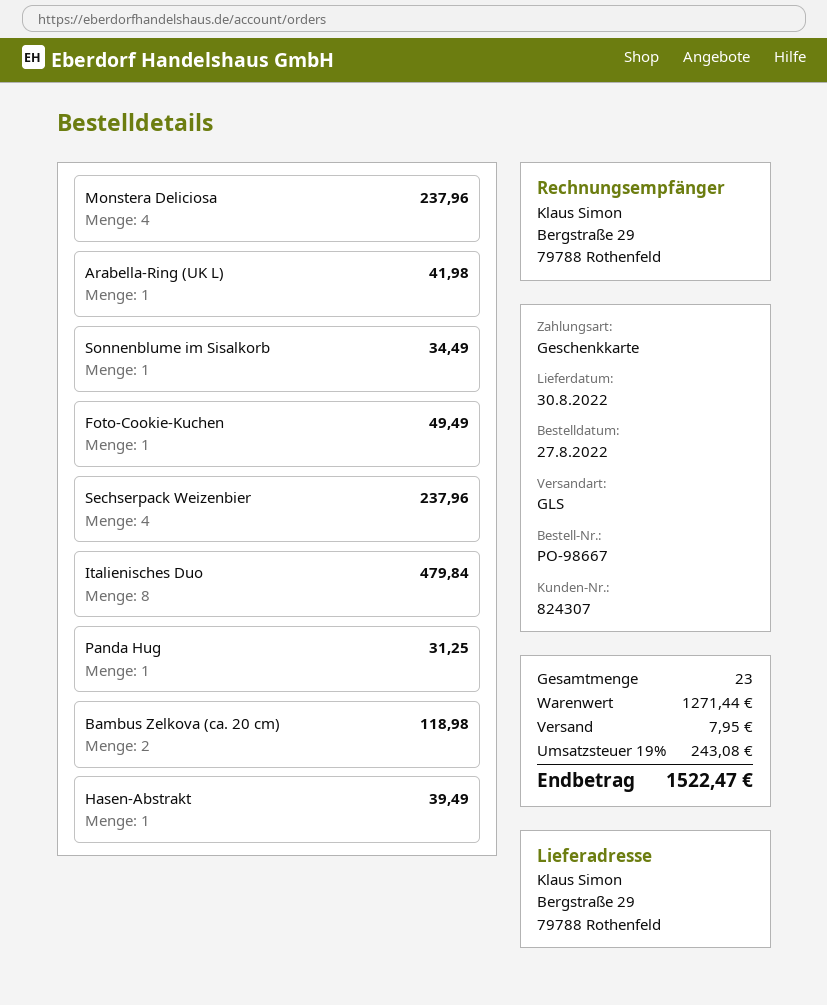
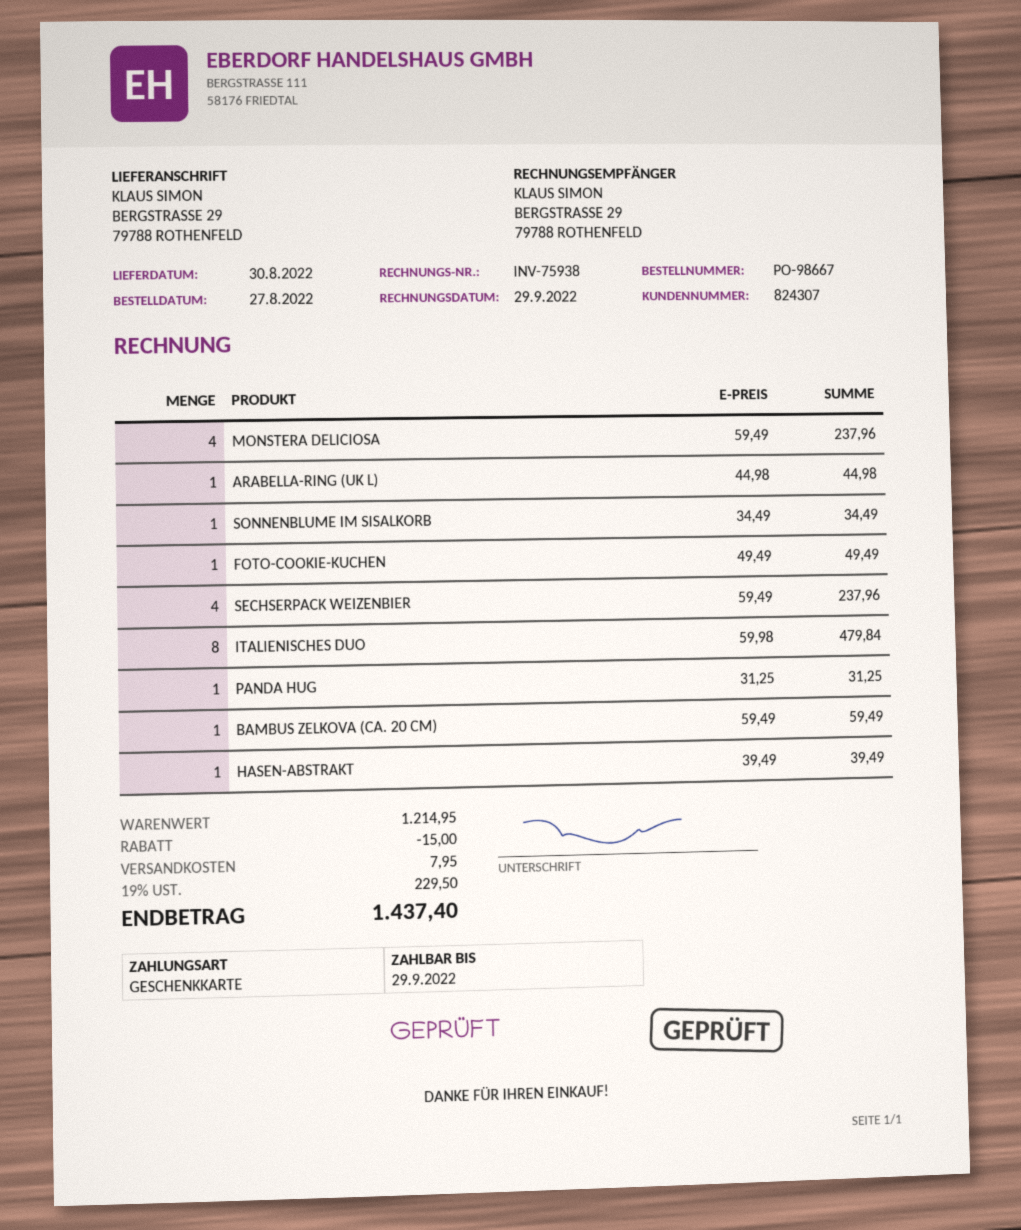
Arabella-Ring (UK L): 1 for 41.98 -> 1 for 44.98
Bambus Zelkova (ca. 20 cm): 2 for 118.98 -> 1 for 59.49
subtotal: 1271.44 -> 1214.95
discount: none -> 15.00
tax: 19% = 243.08 -> 19% = 229.50
total: 1522.47 -> 1437.40

